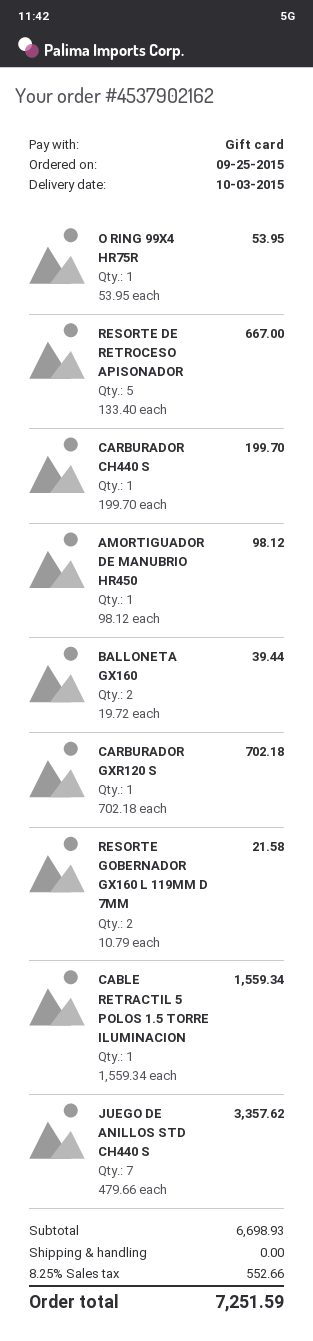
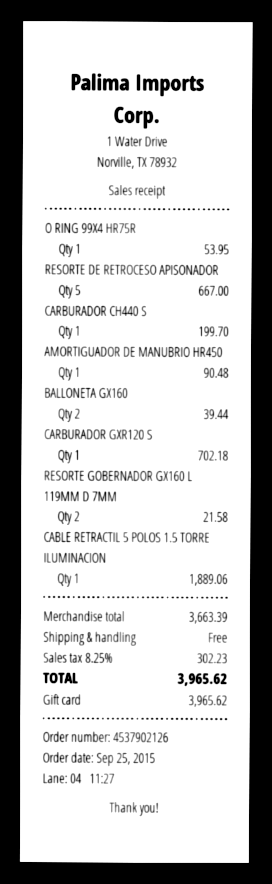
order number: 4537902162 -> 4537902126
AMORTIGUADOR DE MANUBRIO HR450: 1 for 98.12 -> 1 for 90.48
CABLE RETRACTIL 5 POLOS 1.5 TORRE ILUMINACION: 1 for 1559.34 -> 1 for 1889.06
JUEGO DE ANILLOS STD CH440 S: 7 for 3357.62 -> none
subtotal: 6698.93 -> 3663.39
tax: 8.25% = 552.66 -> 8.25% = 302.23
total: 7251.59 -> 3965.62

